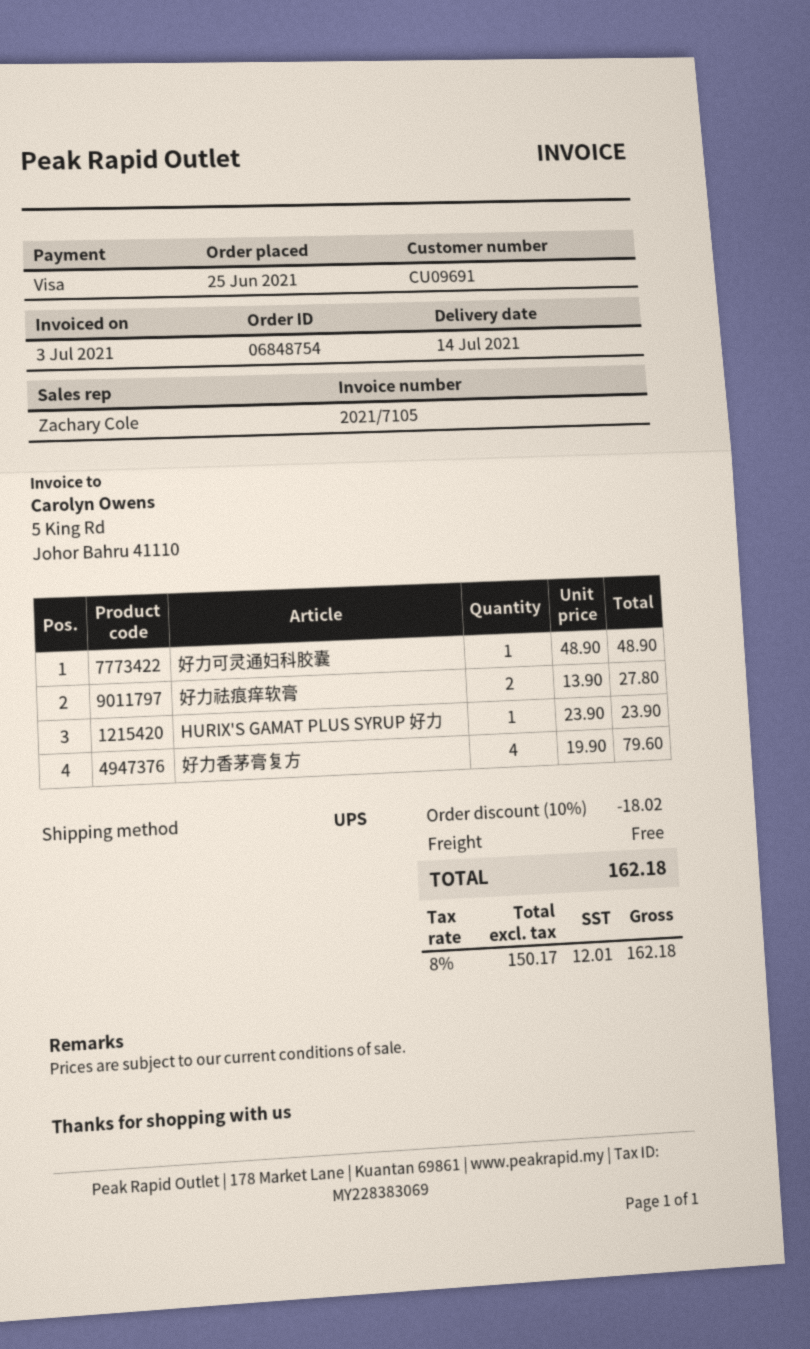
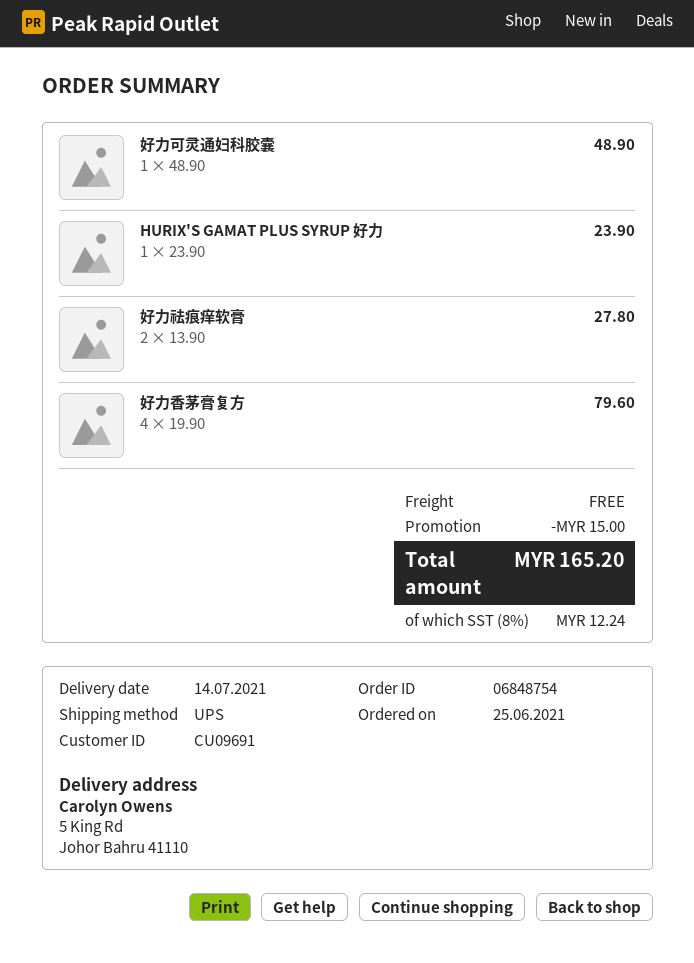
discount: 18.02 -> 15.00
tax: 8% = 12.01 -> 8% = 12.24
total: 162.18 -> 165.20

